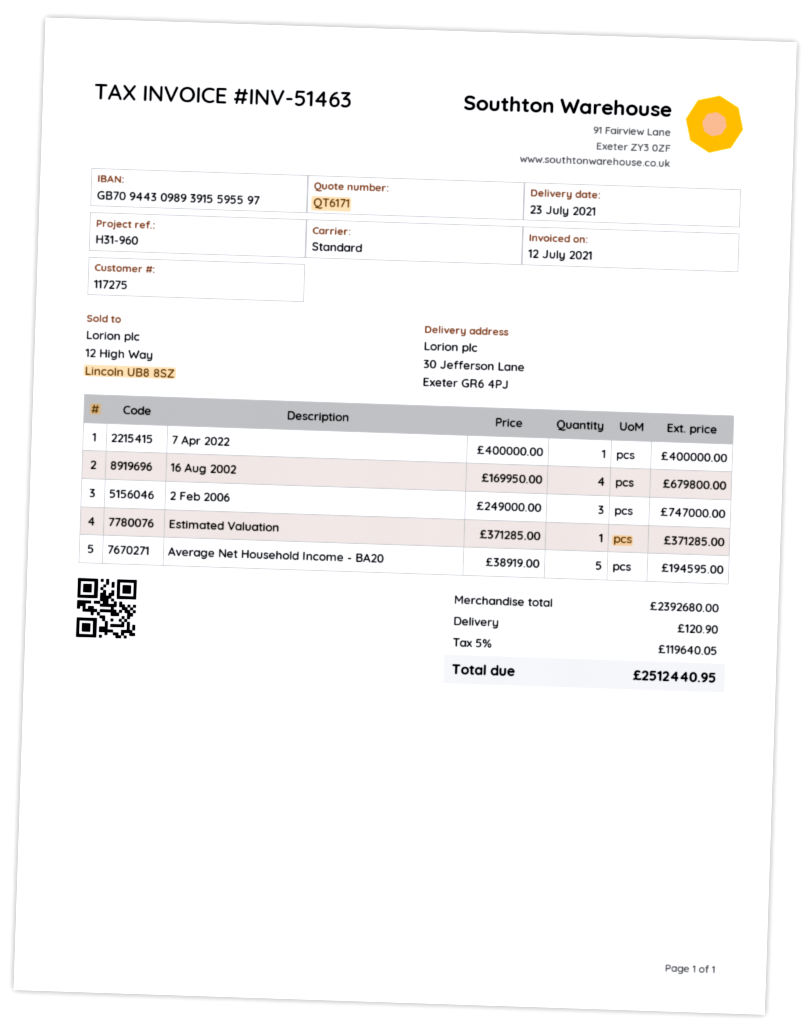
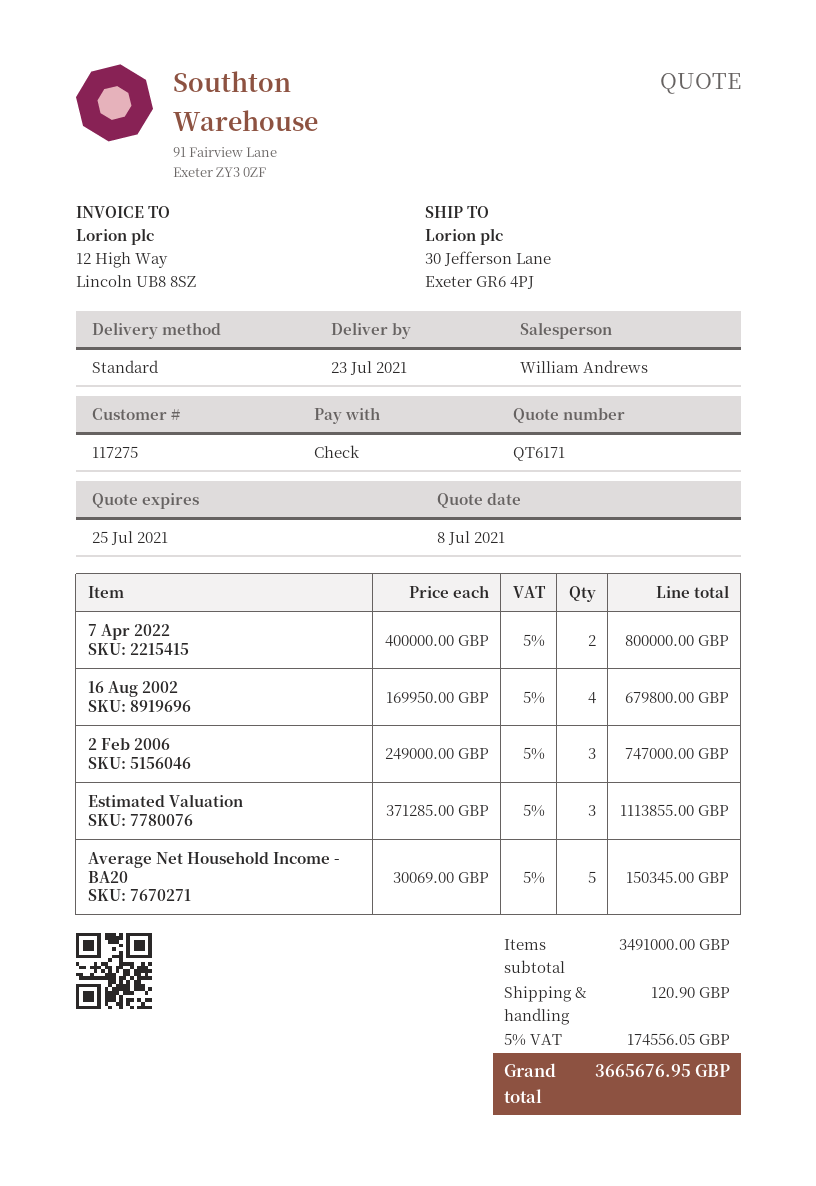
7 Apr 2022: 1 x 400000.00 = 400000.00 -> 2 x 400000.00 = 800000.00
Estimated Valuation: 1 x 371285.00 = 371285.00 -> 3 x 371285.00 = 1113855.00
Average Net Household Income - BA20: 5 x 38919.00 = 194595.00 -> 5 x 30069.00 = 150345.00
subtotal: 2392680.00 -> 3491000.00
tax: 5% = 119640.05 -> 5% = 174556.05
total: 2512440.95 -> 3665676.95

